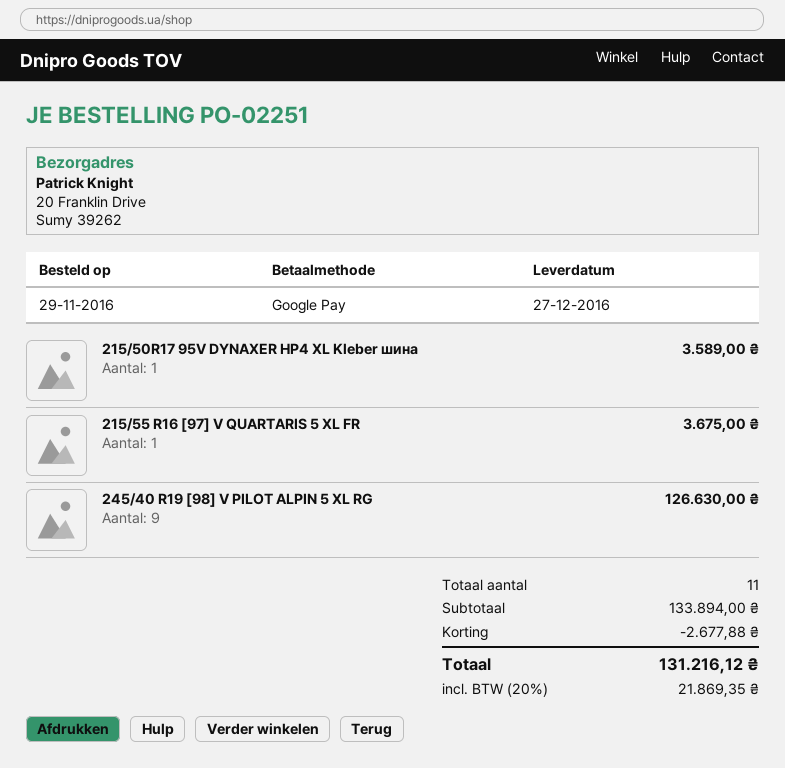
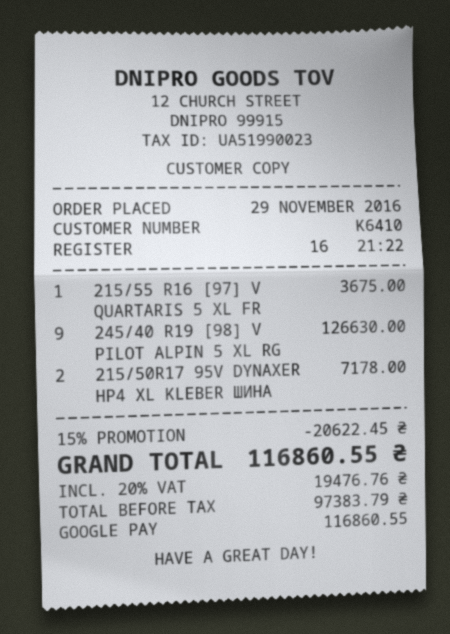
215/50R17 95V DYNAXER HP4 XL Kleber шина: 1 for 3589.00 -> 2 for 7178.00
discount: 2677.88 -> 20622.45
tax: 20% = 21869.35 -> 20% = 19476.76
total: 131216.12 -> 116860.55

